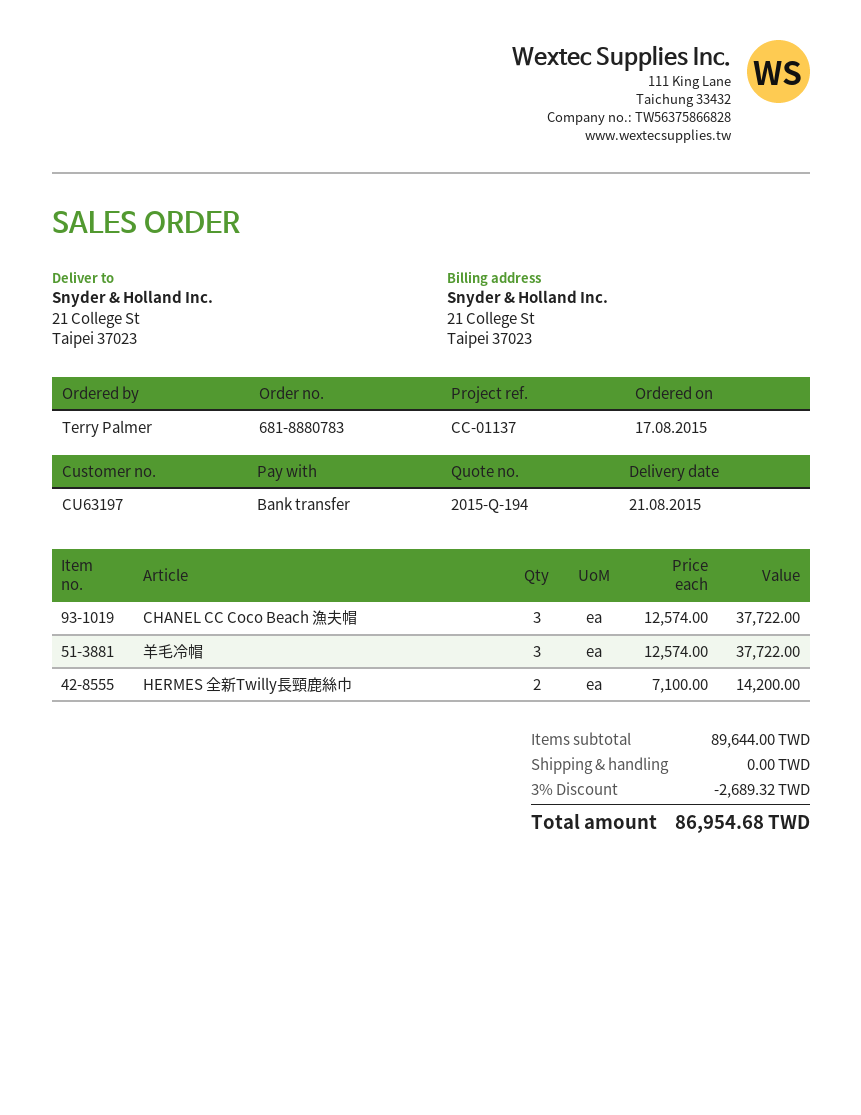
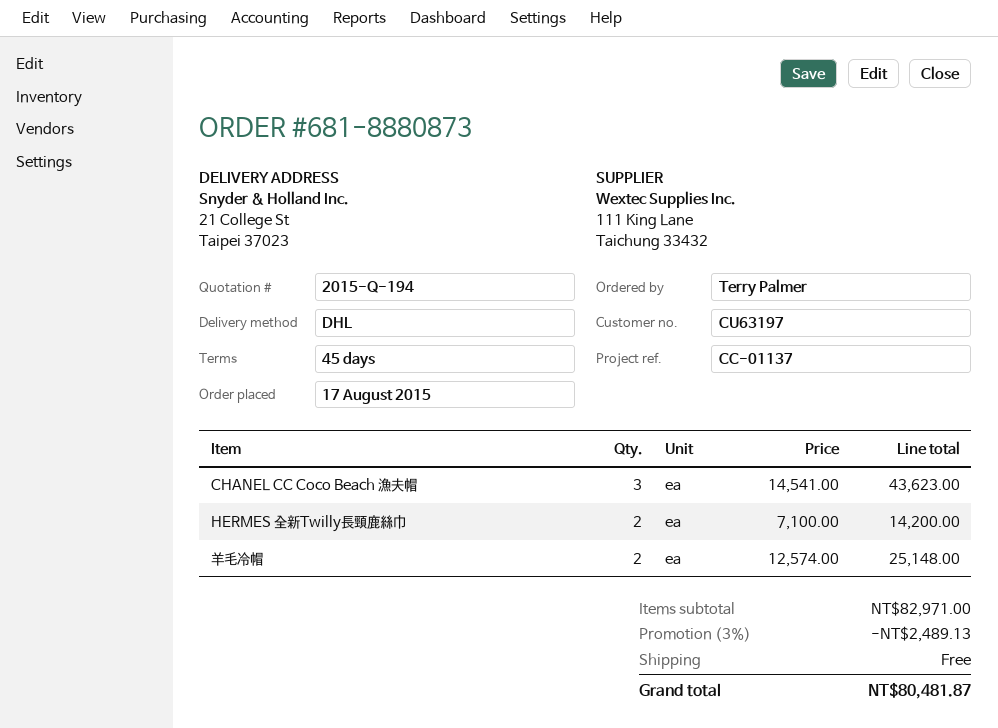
order number: 681-8880783 -> 681-8880873
CHANEL CC Coco Beach 漁夫帽: 3 x 12574.00 = 37722.00 -> 3 x 14541.00 = 43623.00
羊毛冷帽: 3 x 12574.00 = 37722.00 -> 2 x 12574.00 = 25148.00
subtotal: 89644.00 -> 82971.00
discount: 3% = 2689.32 -> 3% = 2489.13
total: 86954.68 -> 80481.87

